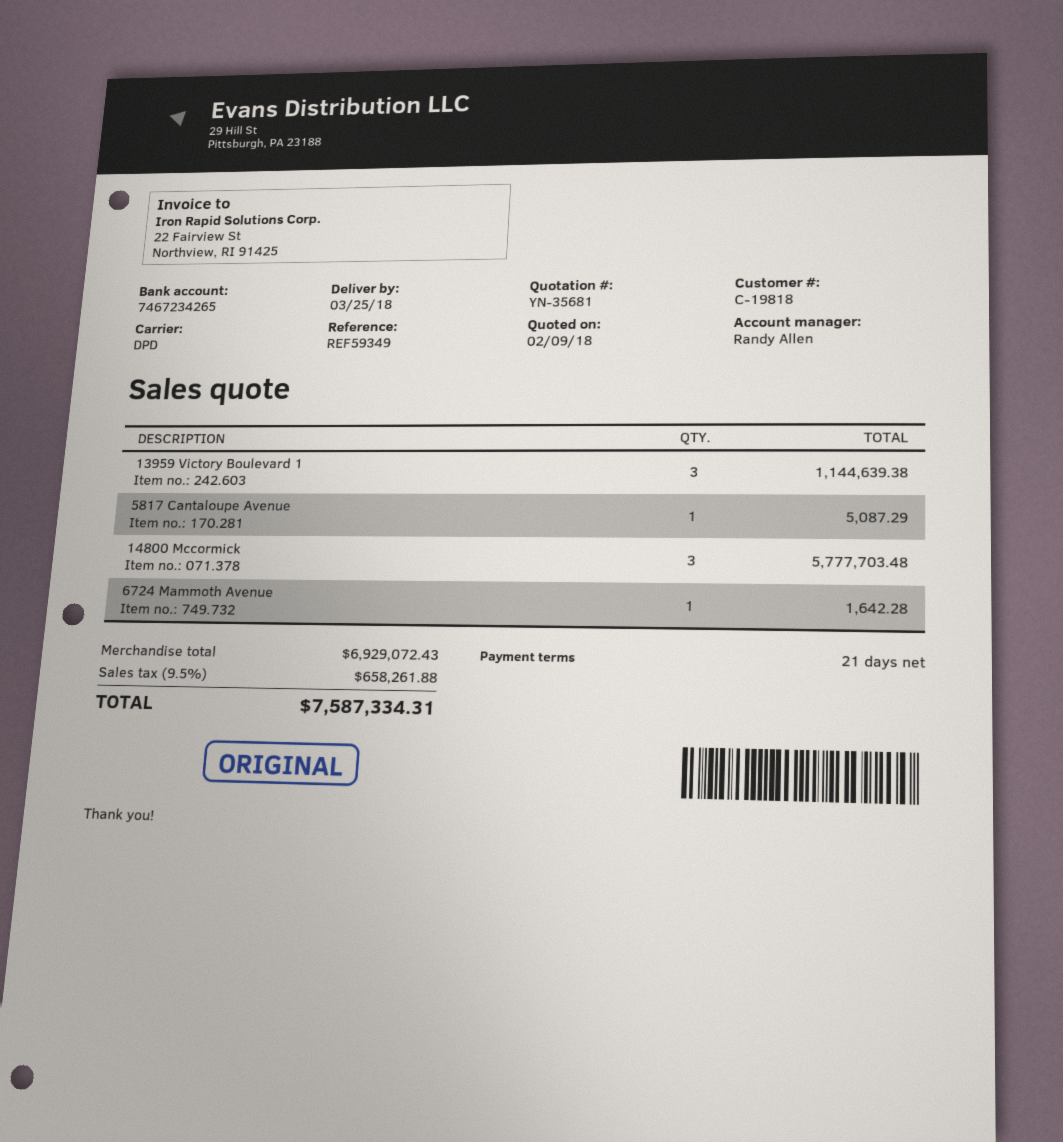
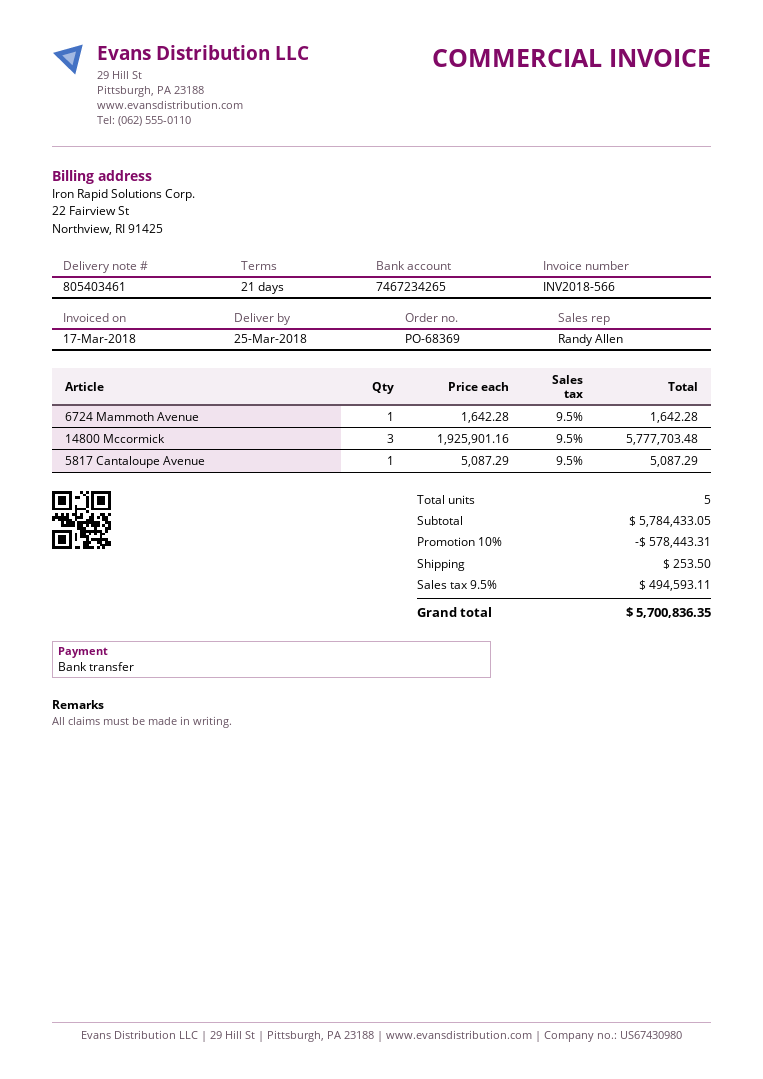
13959 Victory Boulevard 1: 3 for 1144639.38 -> none
subtotal: 6929072.43 -> 5784433.05
discount: none -> 10% = 578443.31
shipping: none -> 253.50
tax: 9.5% = 658261.88 -> 9.5% = 494593.11
total: 7587334.31 -> 5700836.35

